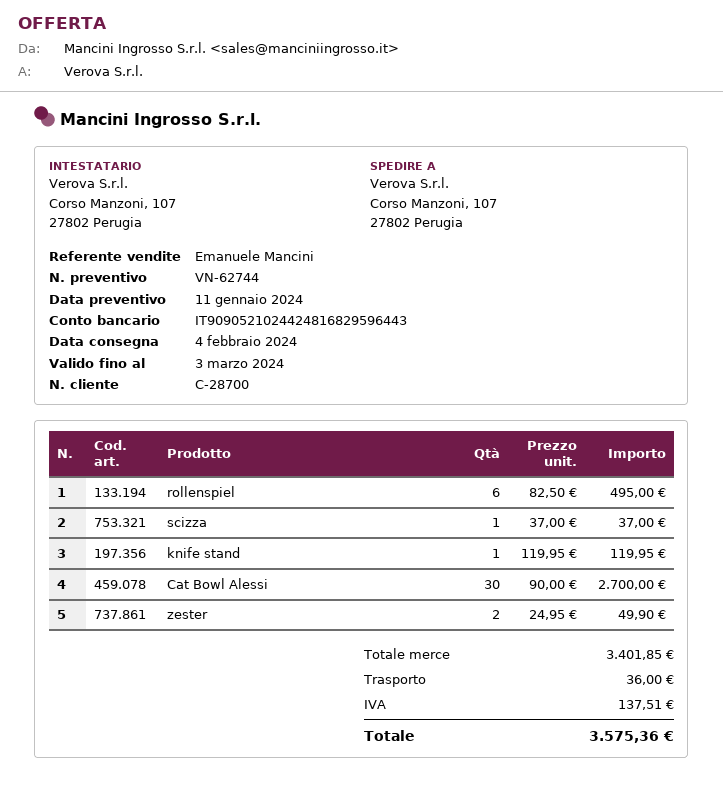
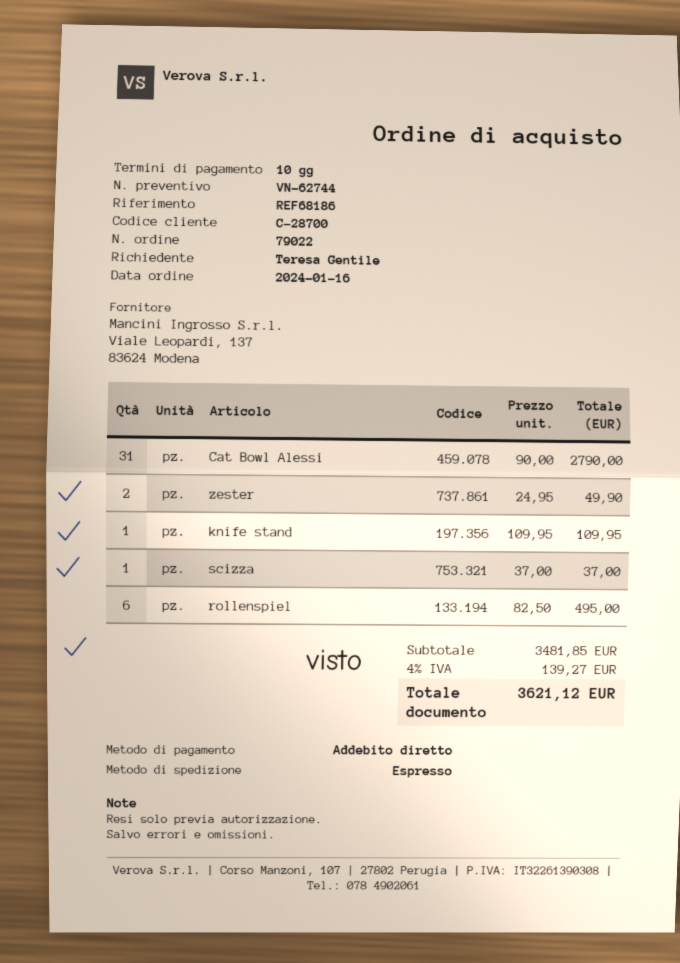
knife stand: 1 x 119.95 = 119.95 -> 1 x 109.95 = 109.95
Cat Bowl Alessi: 30 x 90.00 = 2700.00 -> 31 x 90.00 = 2790.00
subtotal: 3401.85 -> 3481.85
shipping: 36.00 -> none
tax: 137.51 -> 139.27
total: 3575.36 -> 3621.12

